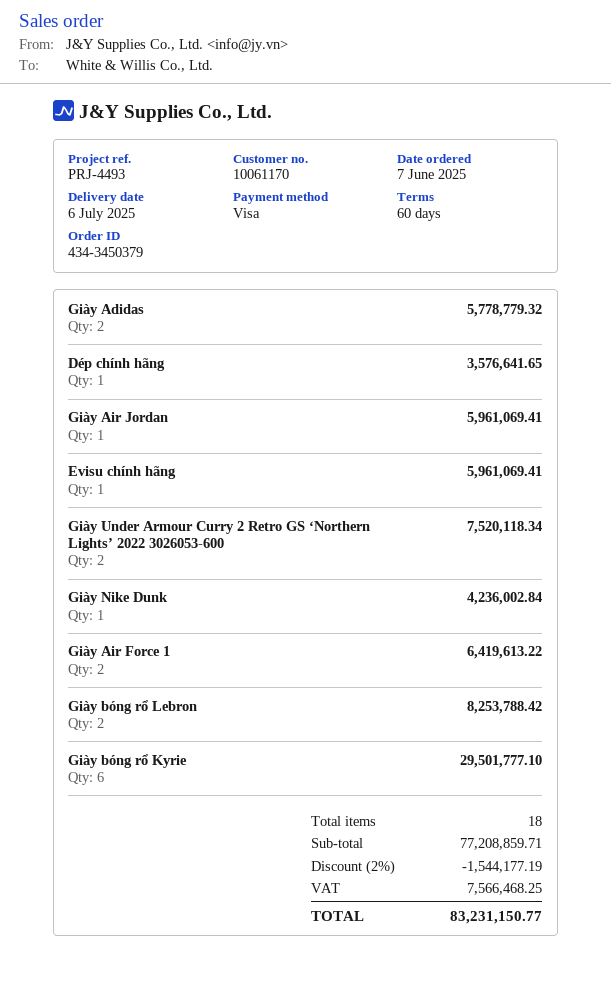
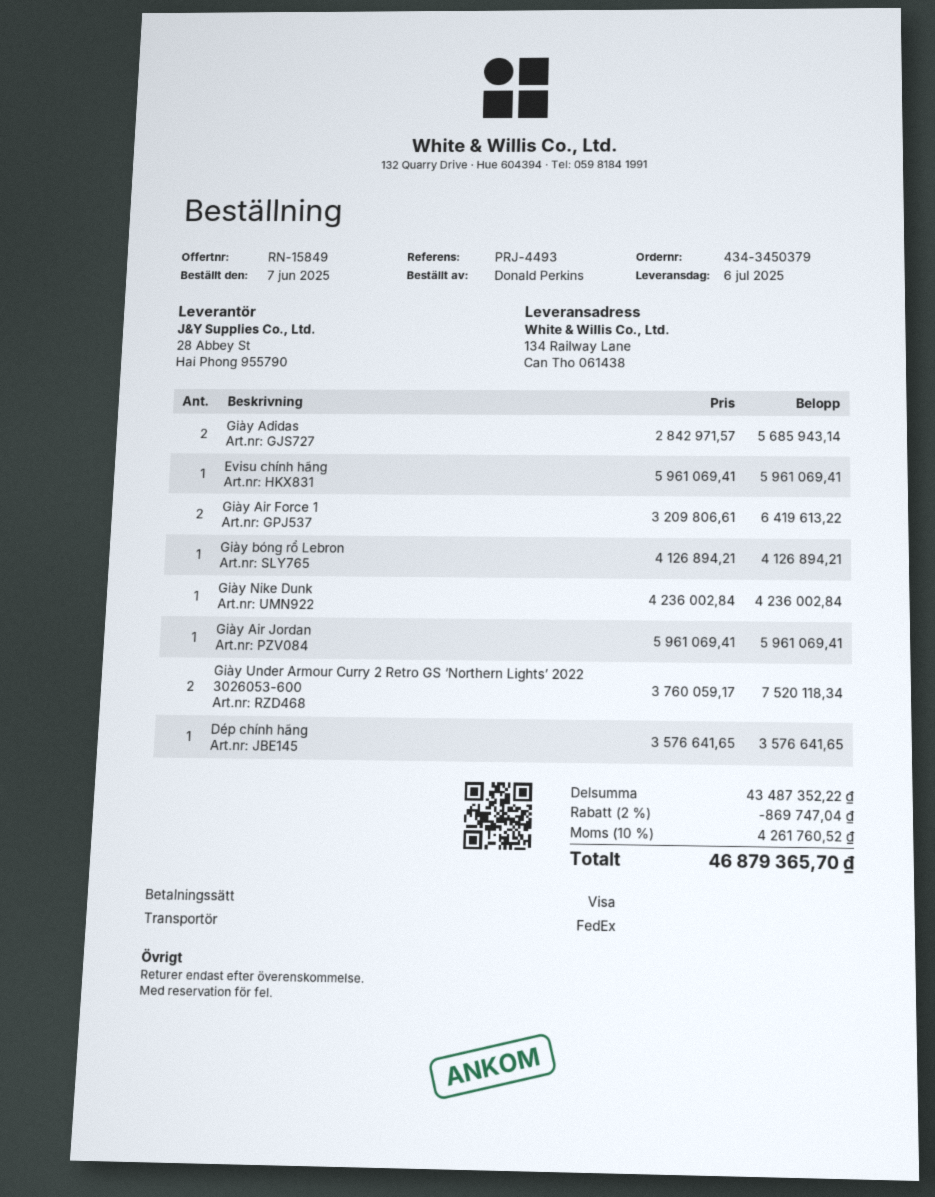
Giày Adidas: 2 for 5778779.32 -> 2 for 5685943.14
Giày bóng rổ Lebron: 2 for 8253788.42 -> 1 for 4126894.21
Giày bóng rổ Kyrie: 6 for 29501777.10 -> none
subtotal: 77208859.71 -> 43487352.22
discount: 2% = 1544177.19 -> 2% = 869747.04
tax: 7566468.25 -> 4261760.52
total: 83231150.77 -> 46879365.70

